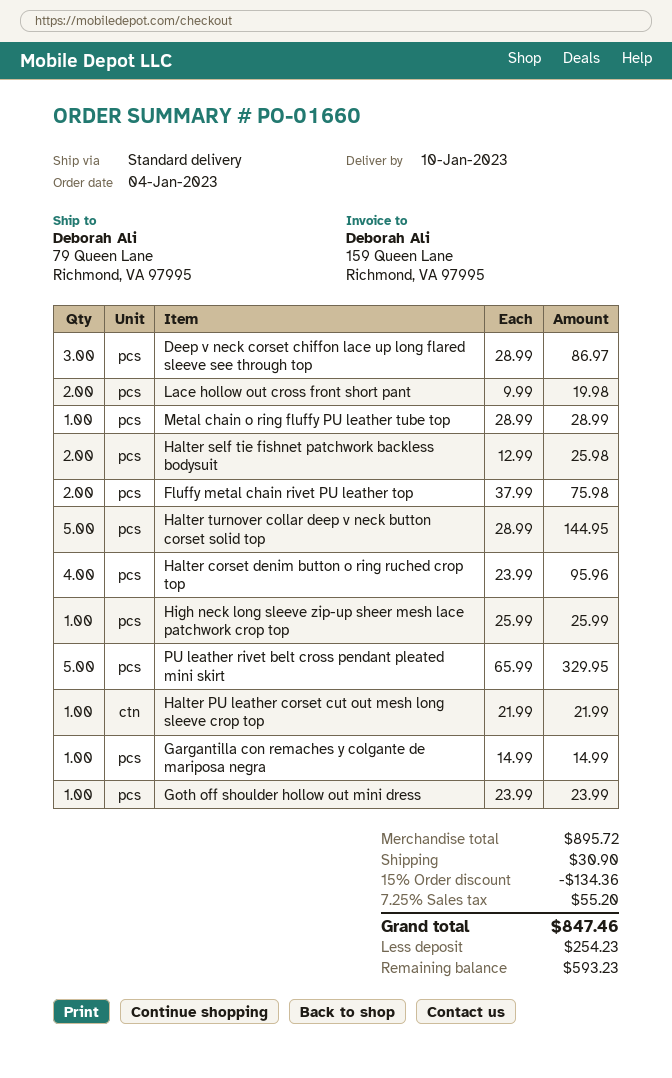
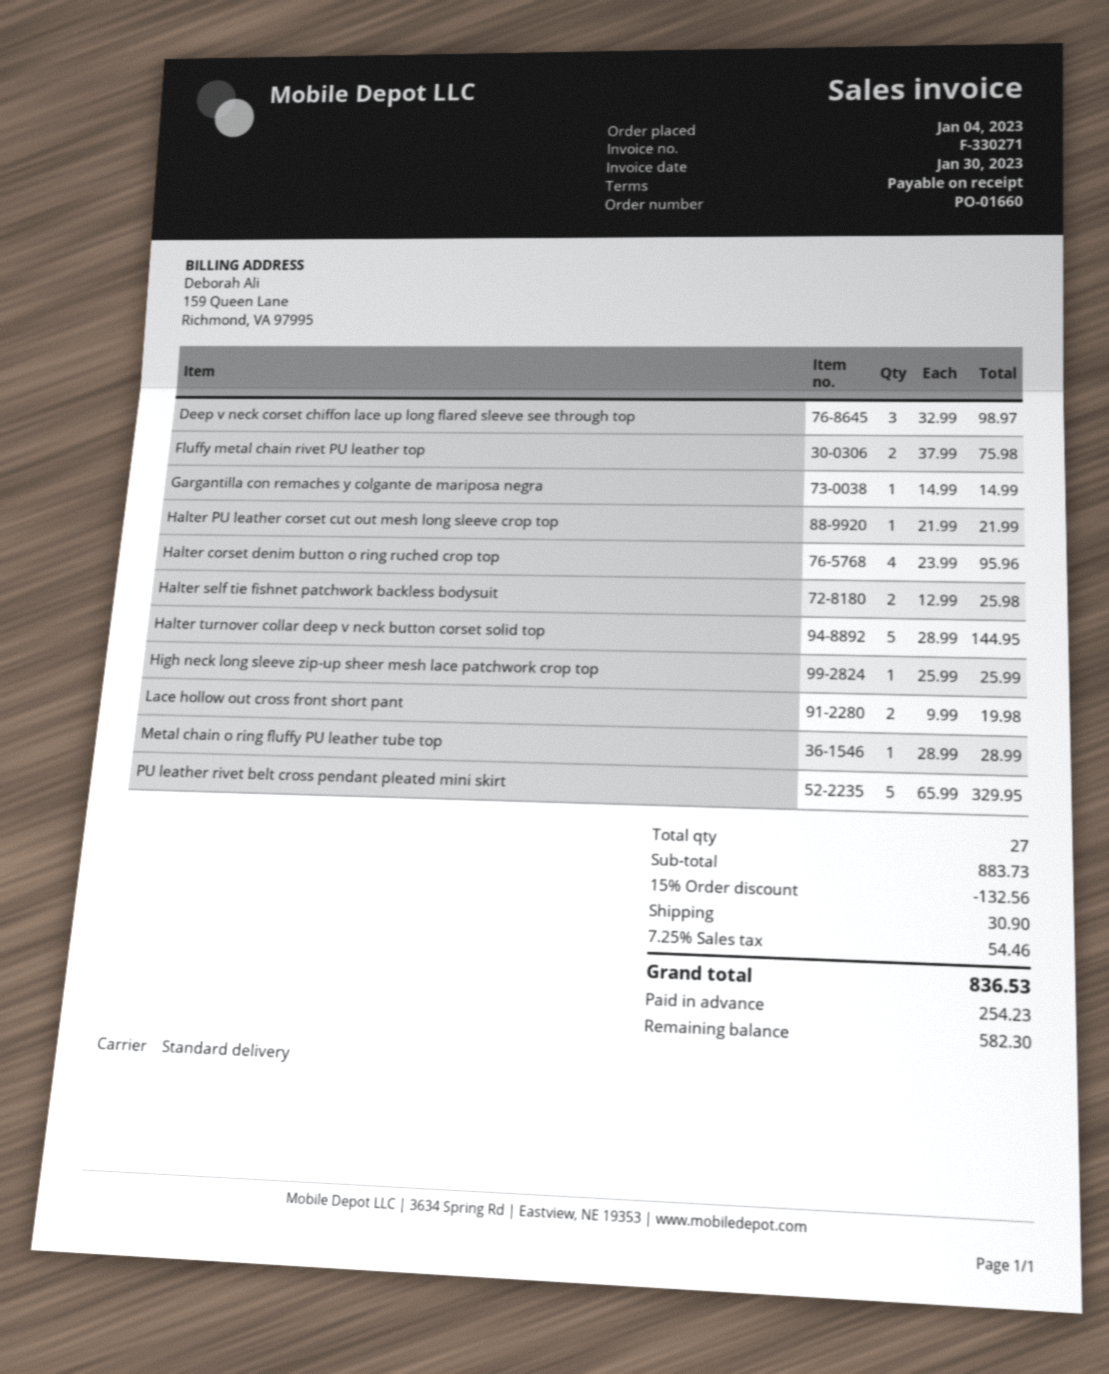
Deep v neck corset chiffon lace up long flared sleeve see through top: 3 x 28.99 = 86.97 -> 3 x 32.99 = 98.97
Goth off shoulder hollow out mini dress: 1 x 23.99 = 23.99 -> none
subtotal: 895.72 -> 883.73
discount: 15% = 134.36 -> 15% = 132.56
tax: 7.25% = 55.20 -> 7.25% = 54.46
total: 847.46 -> 836.53
balance: 593.23 -> 582.30

